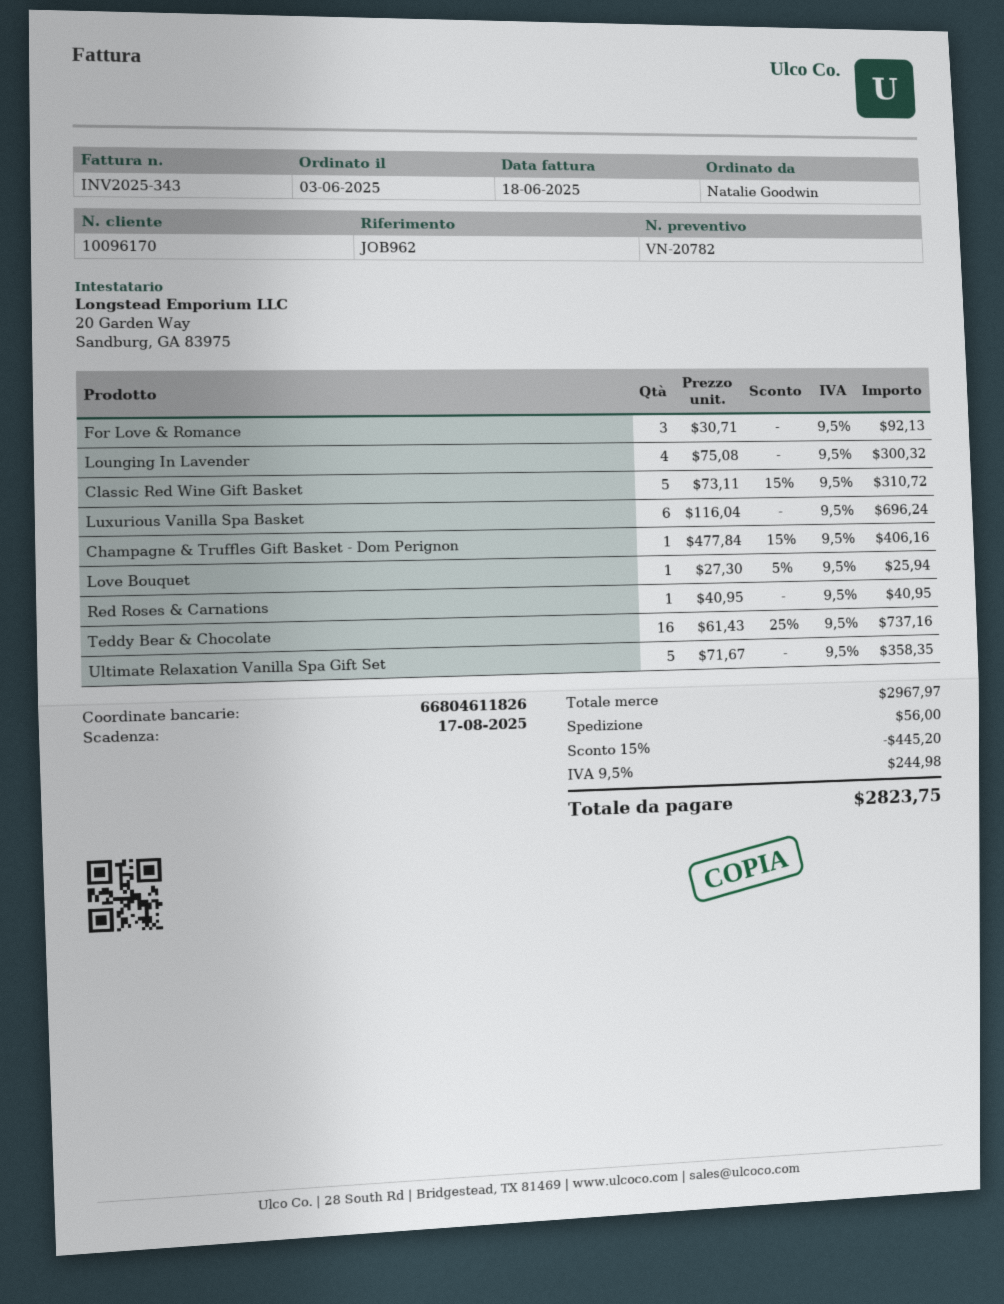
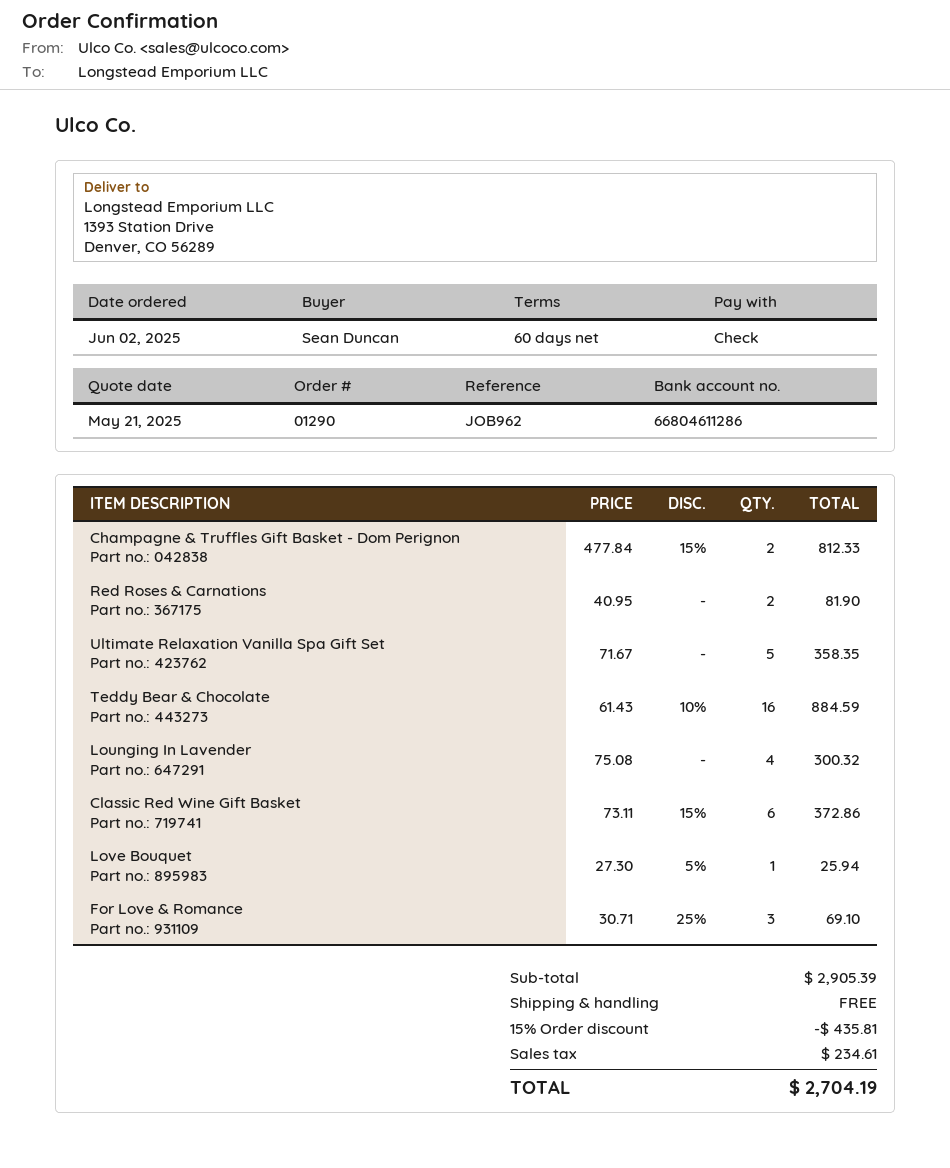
order date: 2025-06-03 -> 2025-06-02
ordered by: Natalie Goodwin -> Sean Duncan
bank account: 66804611826 -> 66804611286
For Love & Romance: 3 x 30.71 = 92.13 -> 3 x 30.71 - 25% = 69.10
Classic Red Wine Gift Basket: 5 x 73.11 - 15% = 310.72 -> 6 x 73.11 - 15% = 372.86
Luxurious Vanilla Spa Basket: 6 x 116.04 = 696.24 -> none
Champagne & Truffles Gift Basket - Dom Perignon: 1 x 477.84 - 15% = 406.16 -> 2 x 477.84 - 15% = 812.33
Red Roses & Carnations: 1 x 40.95 = 40.95 -> 2 x 40.95 = 81.90
Teddy Bear & Chocolate: 16 x 61.43 - 25% = 737.16 -> 16 x 61.43 - 10% = 884.59
subtotal: 2967.97 -> 2905.39
discount: 15% = 445.20 -> 15% = 435.81
shipping: 56.00 -> 0.00
tax: 244.98 -> 234.61
total: 2823.75 -> 2704.19

